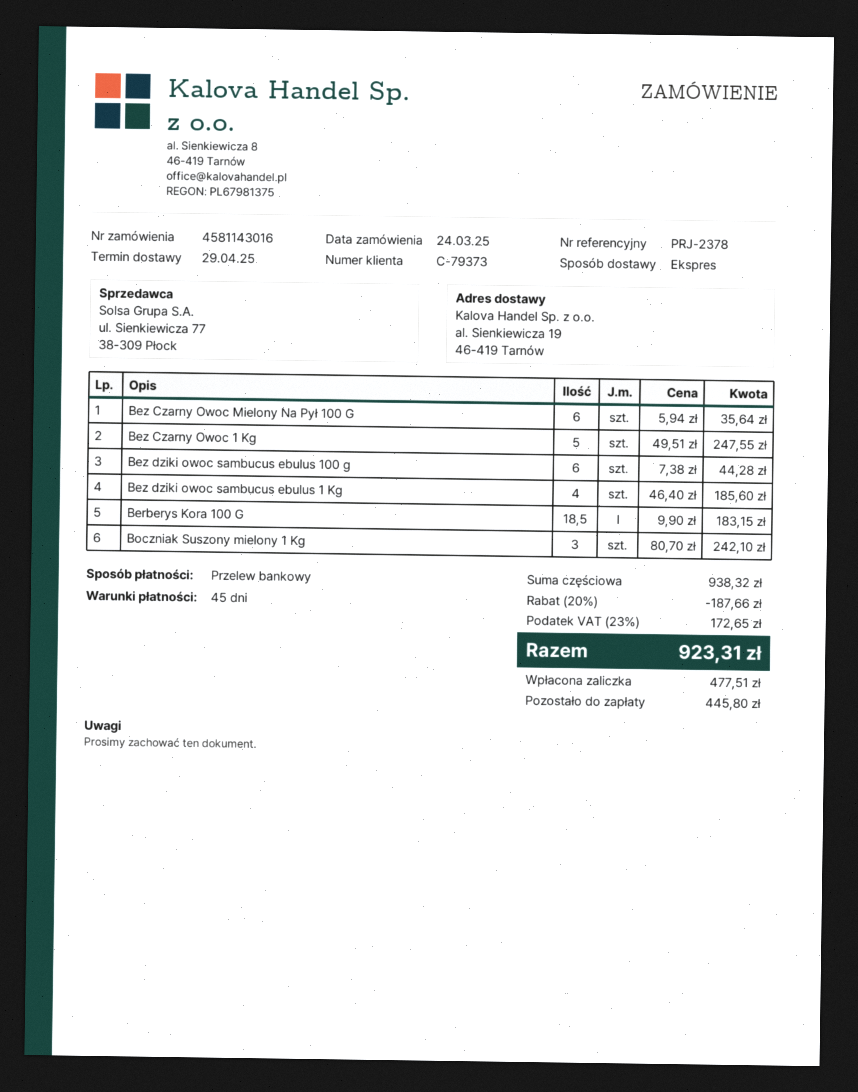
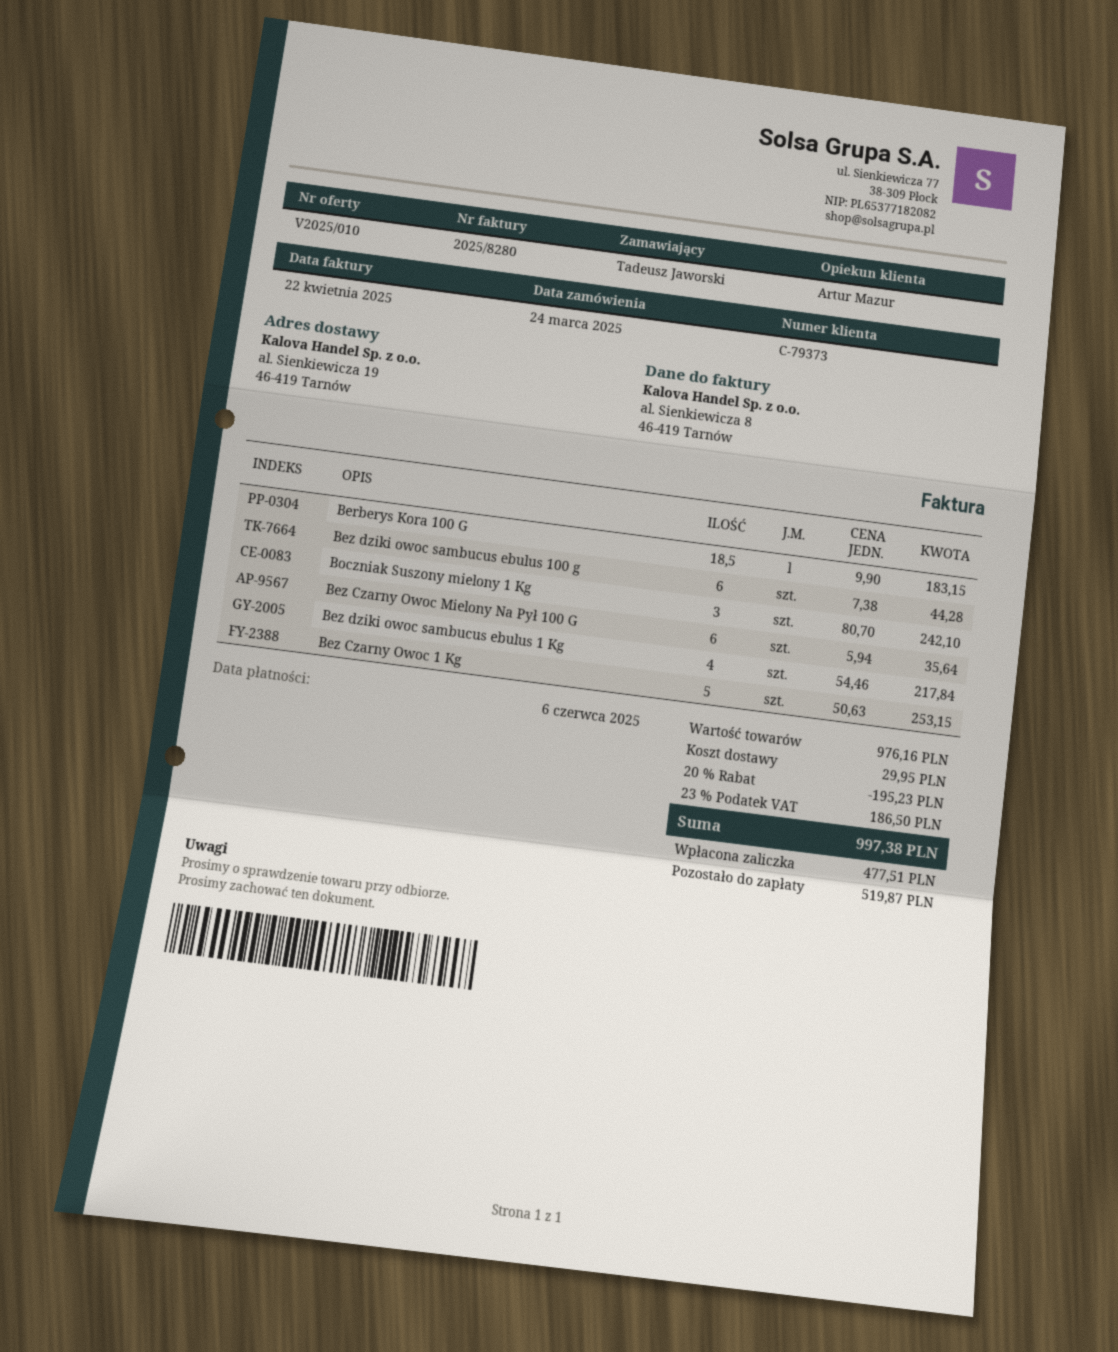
Bez Czarny Owoc 1 Kg: 5 x 49.51 = 247.55 -> 5 x 50.63 = 253.15
Bez dziki owoc sambucus ebulus 1 Kg: 4 x 46.40 = 185.60 -> 4 x 54.46 = 217.84
subtotal: 938.32 -> 976.16
discount: 20% = 187.66 -> 20% = 195.23
shipping: none -> 29.95
tax: 23% = 172.65 -> 23% = 186.50
total: 923.31 -> 997.38
balance: 445.80 -> 519.87

